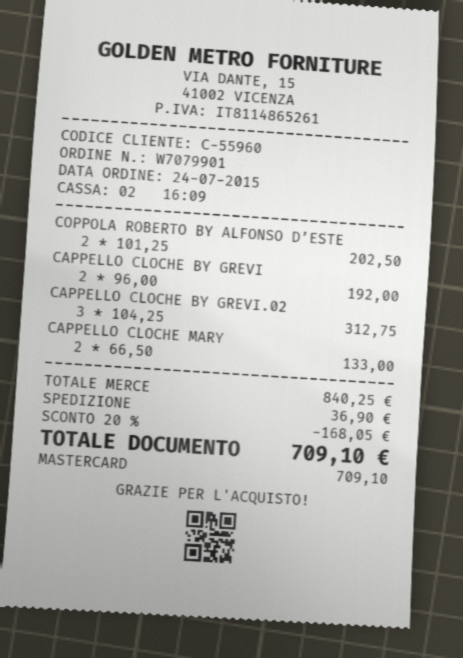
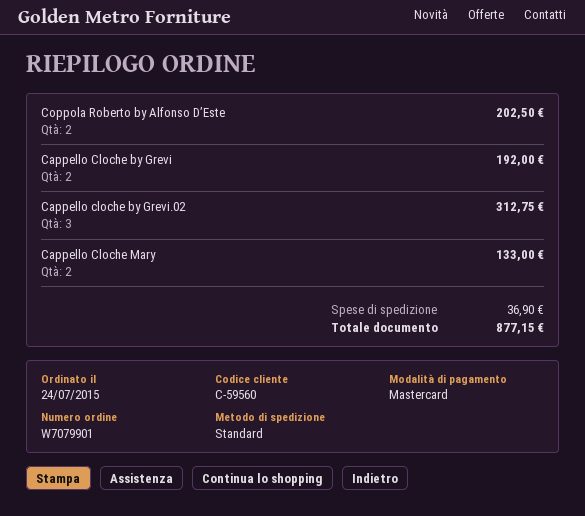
customer number: C-55960 -> C-59560
discount: 20% = 168.05 -> none
total: 709.10 -> 877.15

